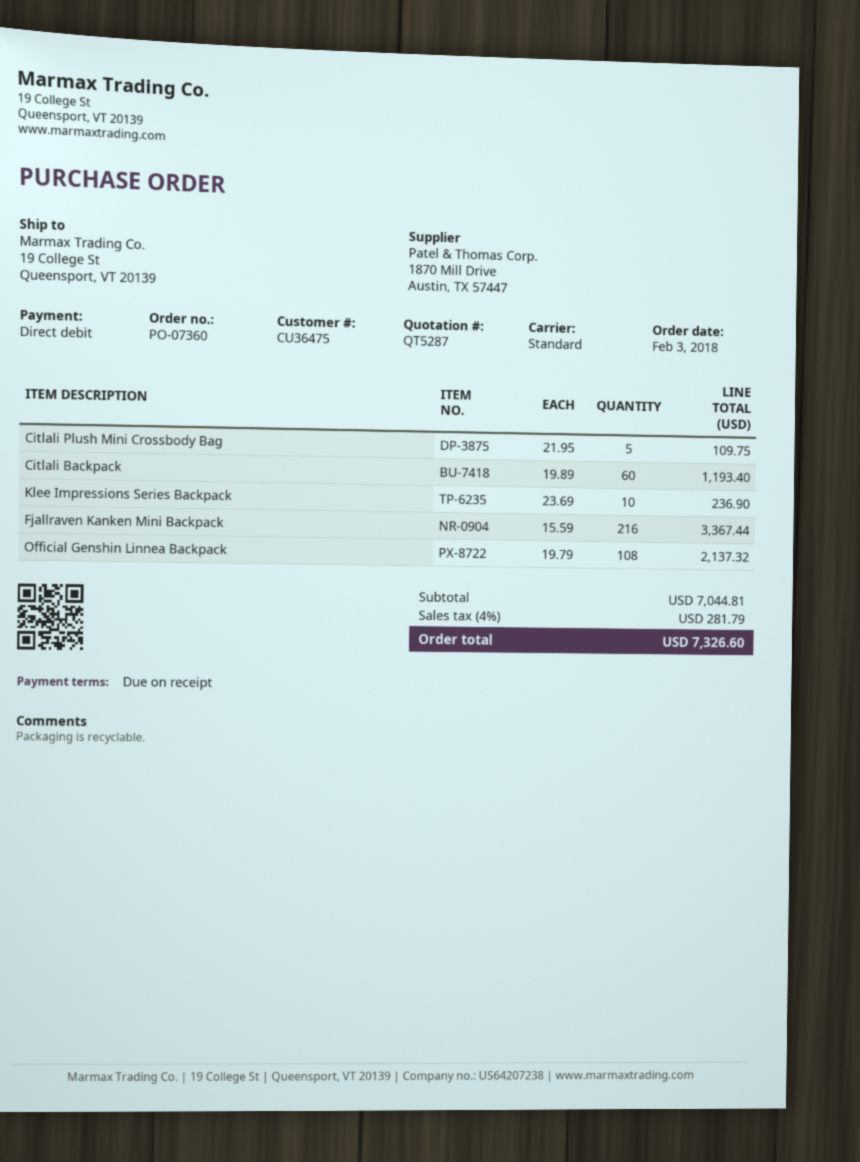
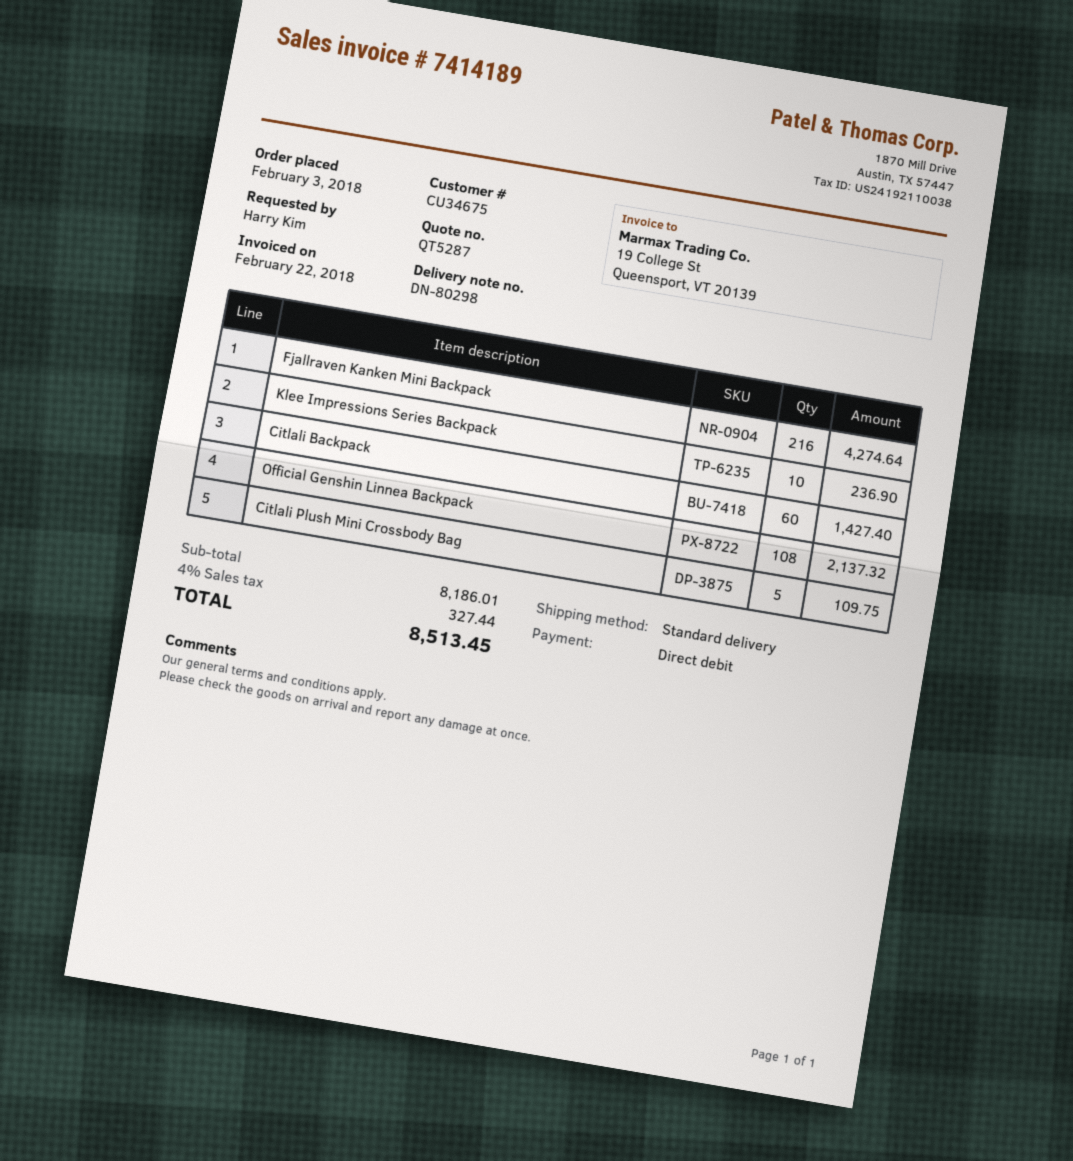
customer number: CU36475 -> CU34675
Citlali Backpack: 60 for 1193.40 -> 60 for 1427.40
Fjallraven Kanken Mini Backpack: 216 for 3367.44 -> 216 for 4274.64
subtotal: 7044.81 -> 8186.01
tax: 4% = 281.79 -> 4% = 327.44
total: 7326.60 -> 8513.45

